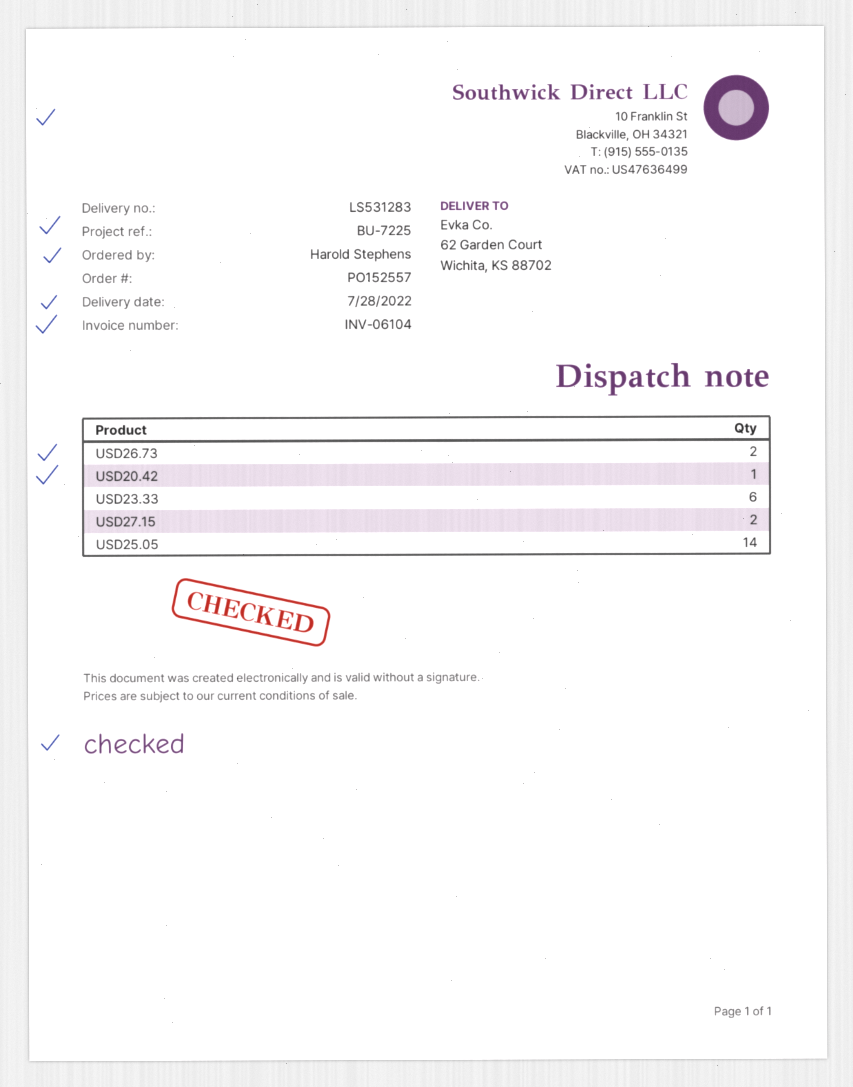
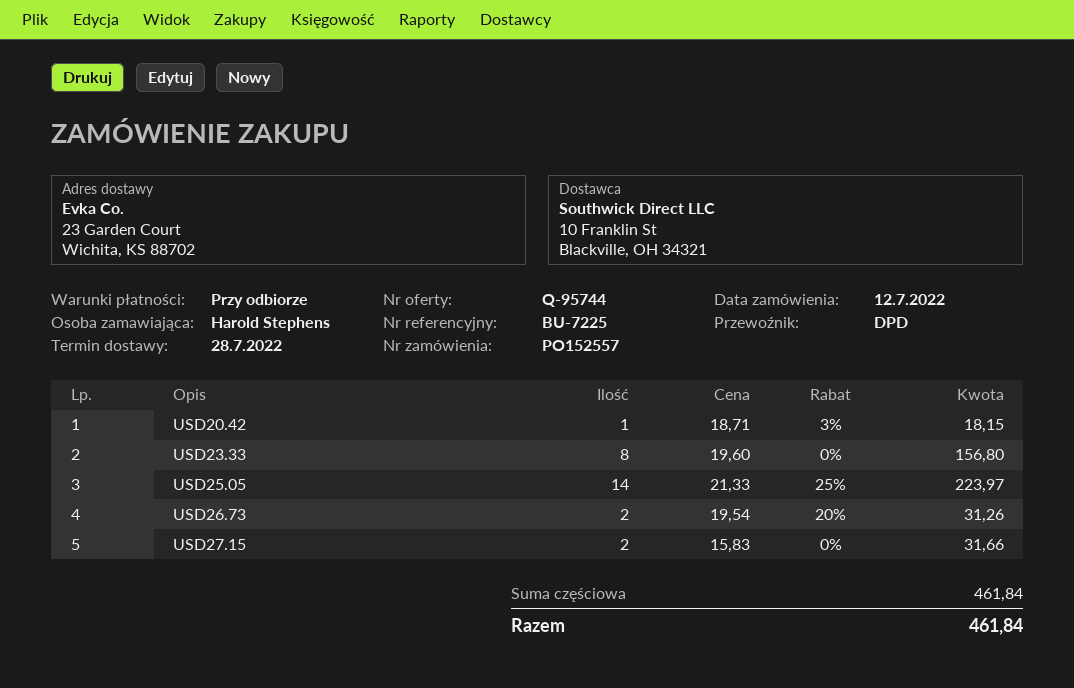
ship to: 62 Garden Court, Wichita, KS 88702 -> 23 Garden Court, Wichita, KS 88702
USD23.33: 6 -> 8

